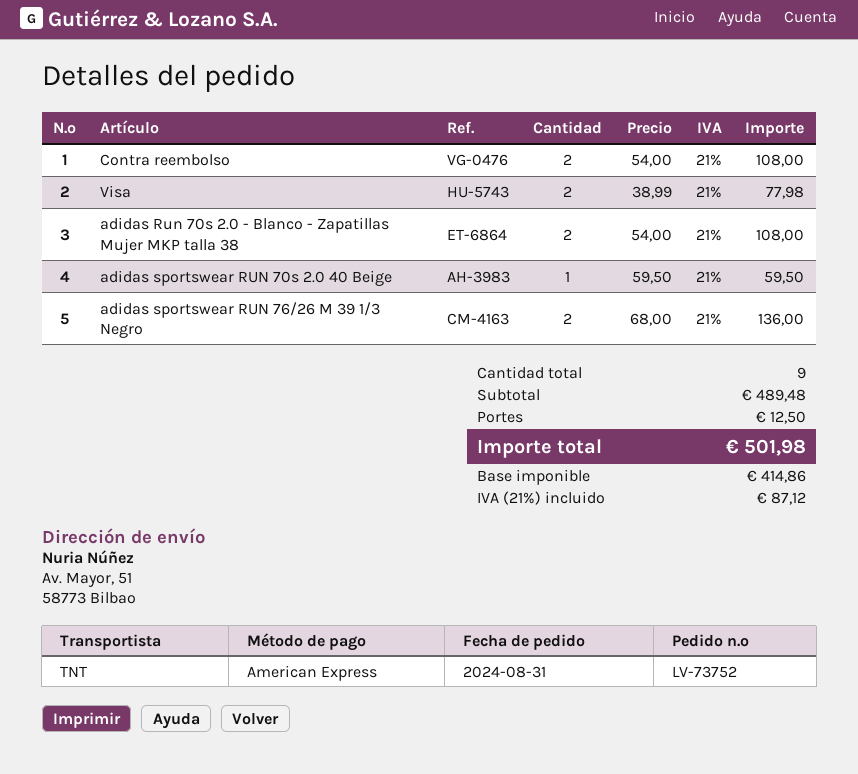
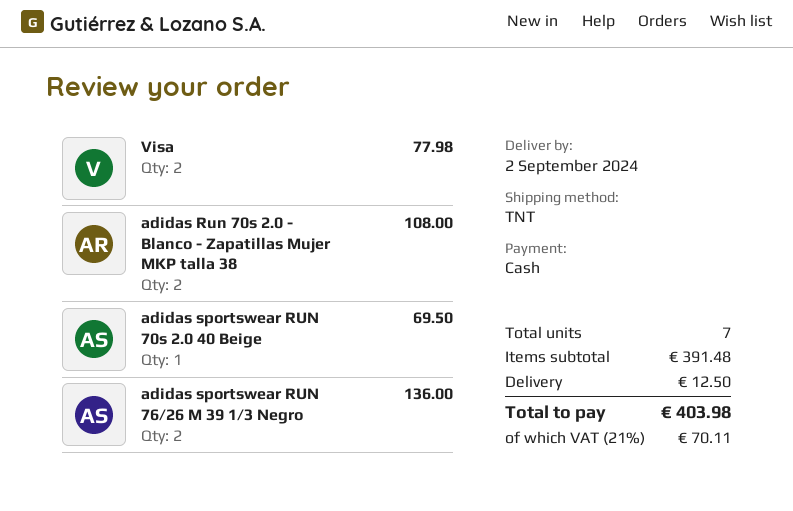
payment method: American Express -> cash
Contra reembolso: 2 for 108.00 -> none
adidas sportswear RUN 70s 2.0 40 Beige: 1 for 59.50 -> 1 for 69.50
total quantity: 9 -> 7
subtotal: 489.48 -> 391.48
tax: 21% = 87.12 -> 21% = 70.11
total: 501.98 -> 403.98

